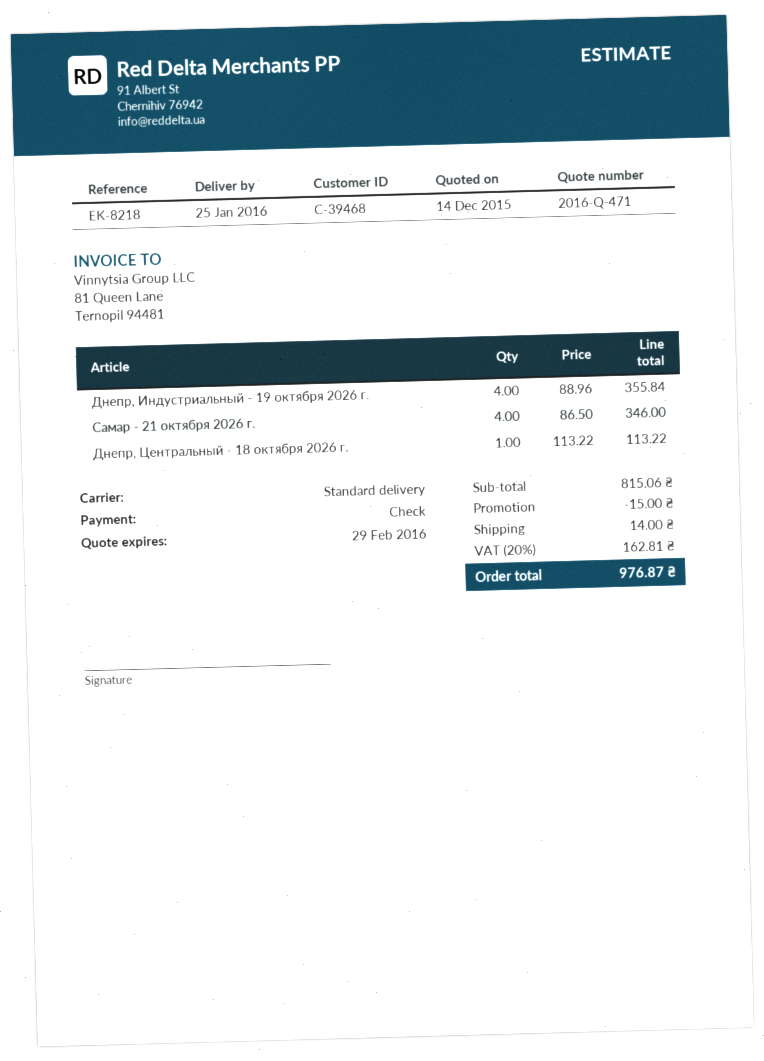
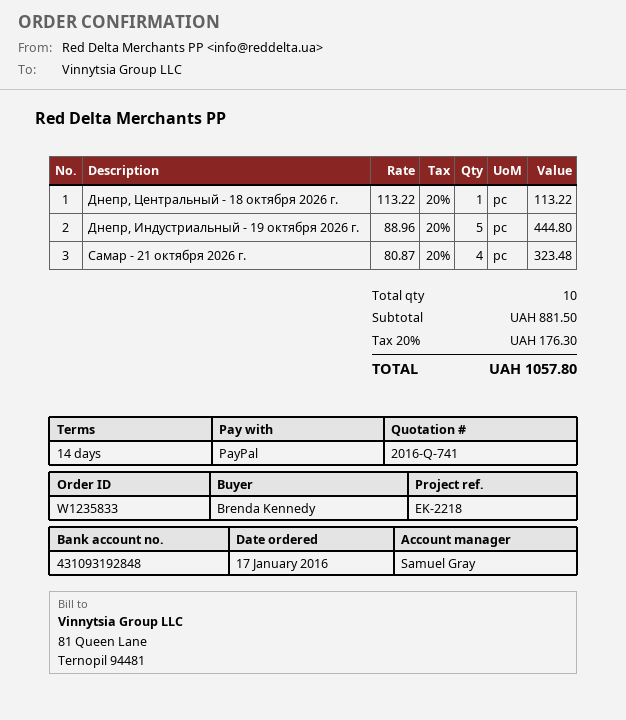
quote number: 2016-Q-471 -> 2016-Q-741
reference: EK-8218 -> EK-2218
payment method: cheque -> PayPal
Днепр, Индустриальный - 19 октября 2026 г.: 4 x 88.96 = 355.84 -> 5 x 88.96 = 444.80
Самар - 21 октября 2026 г.: 4 x 86.50 = 346.00 -> 4 x 80.87 = 323.48
subtotal: 815.06 -> 881.50
discount: 15.00 -> none
shipping: 14.00 -> none
tax: 20% = 162.81 -> 20% = 176.30
total: 976.87 -> 1057.80

